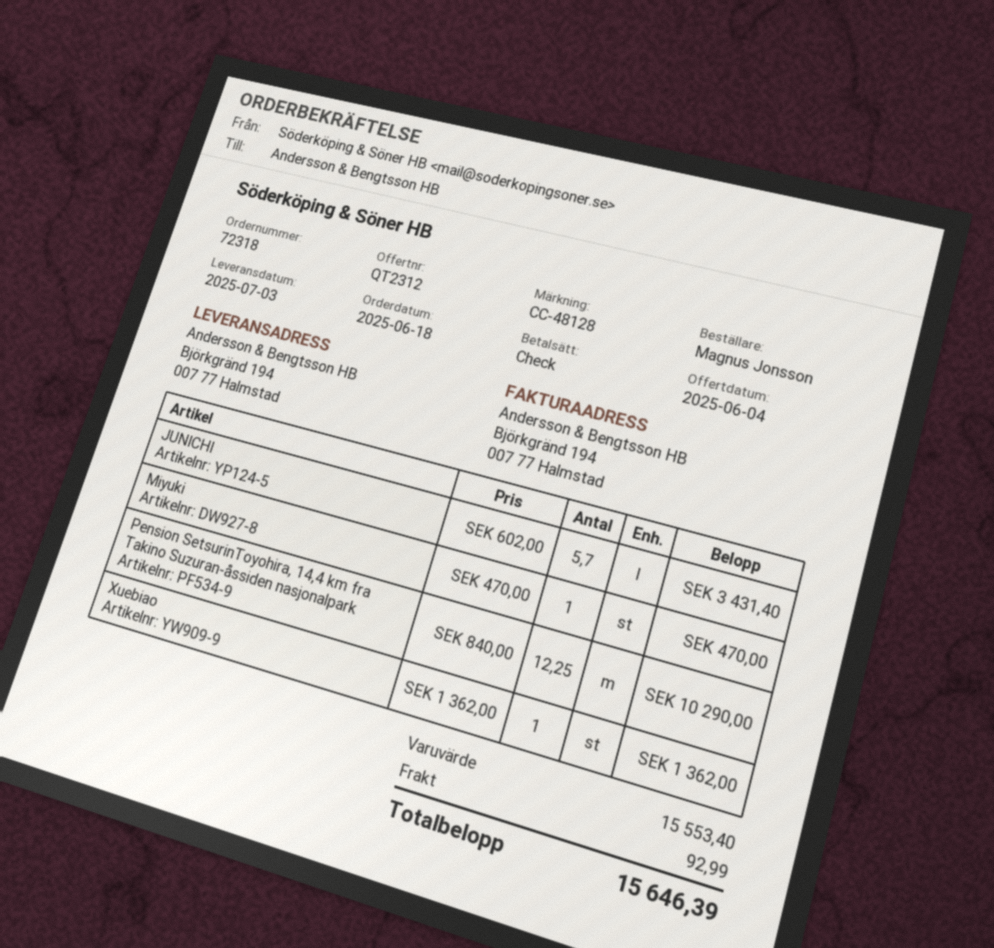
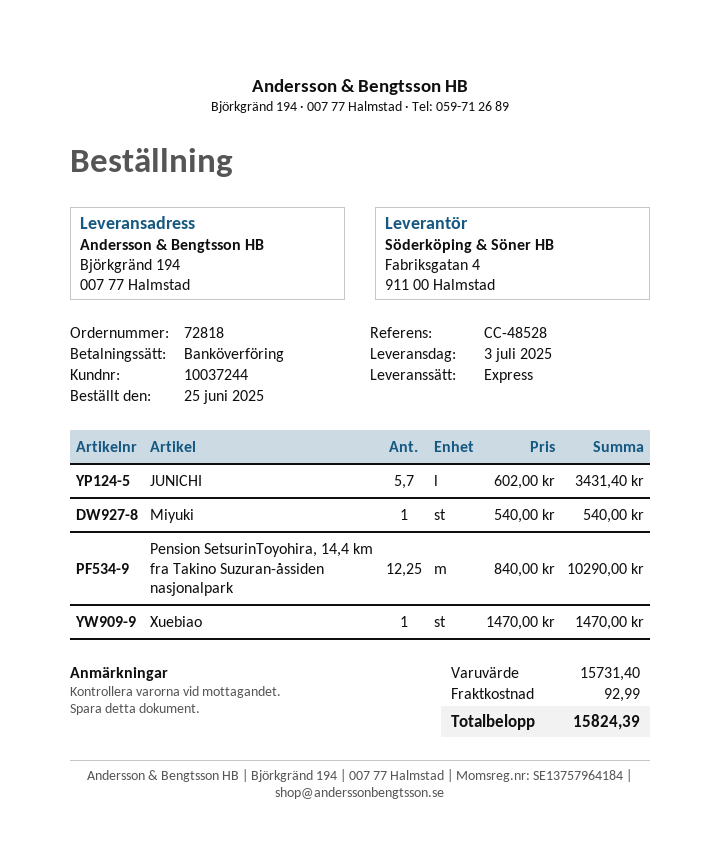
order number: 72318 -> 72818
order date: 2025-06-18 -> 2025-06-25
reference: CC-48128 -> CC-48528
payment method: cheque -> bank transfer
Miyuki: 1 x 470.00 = 470.00 -> 1 x 540.00 = 540.00
Xuebiao: 1 x 1362.00 = 1362.00 -> 1 x 1470.00 = 1470.00
subtotal: 15553.40 -> 15731.40
total: 15646.39 -> 15824.39

